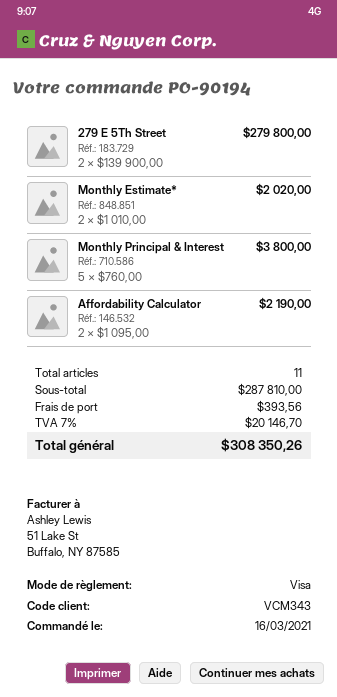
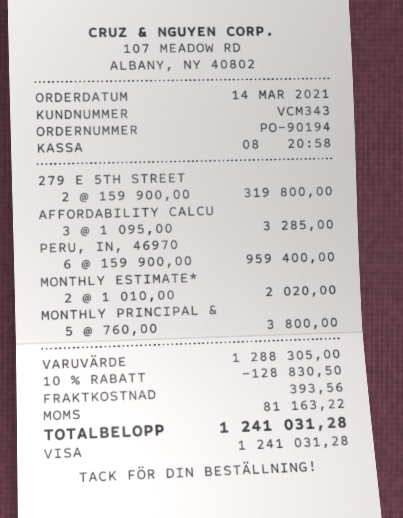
order date: 2021-03-16 -> 2021-03-14
279 E 5Th Street: 2 x 139900.00 = 279800.00 -> 2 x 159900.00 = 319800.00
Affordability Calculator: 2 x 1095.00 = 2190.00 -> 3 x 1095.00 = 3285.00
PERU, IN, 46970: none -> 6 x 159900.00 = 959400.00
subtotal: 287810.00 -> 1288305.00
discount: none -> 10% = 128830.50
tax: 20146.70 -> 81163.22
total: 308350.26 -> 1241031.28

